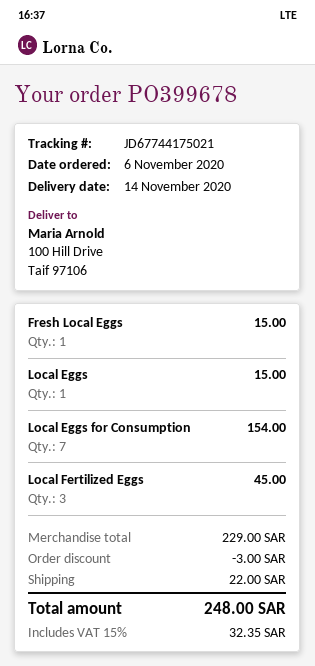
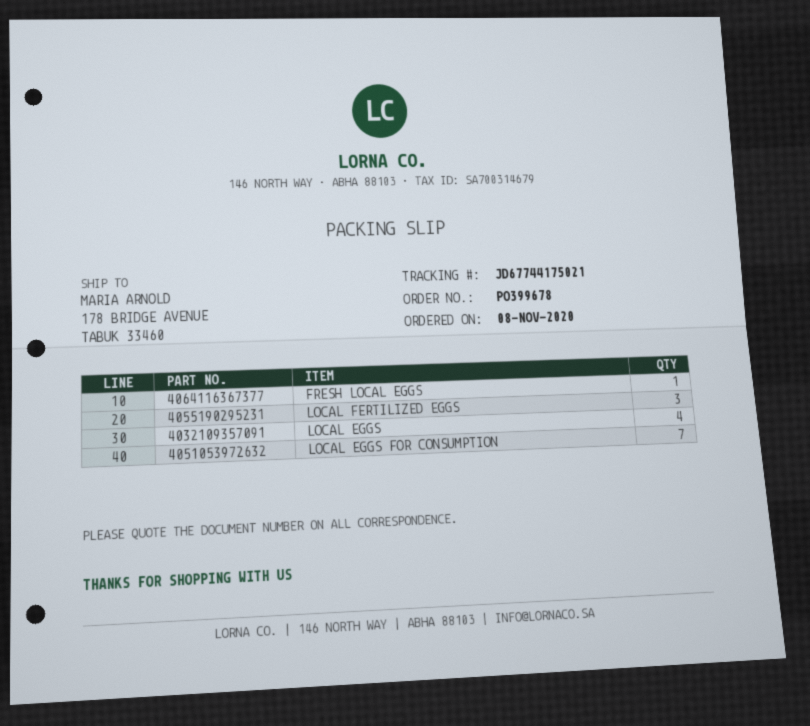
order date: 2020-11-06 -> 2020-11-08
ship to: 100 Hill Drive, Taif 97106 -> 178 BRIDGE AVENUE, TABUK 33460
Local Eggs: 1 -> 4

